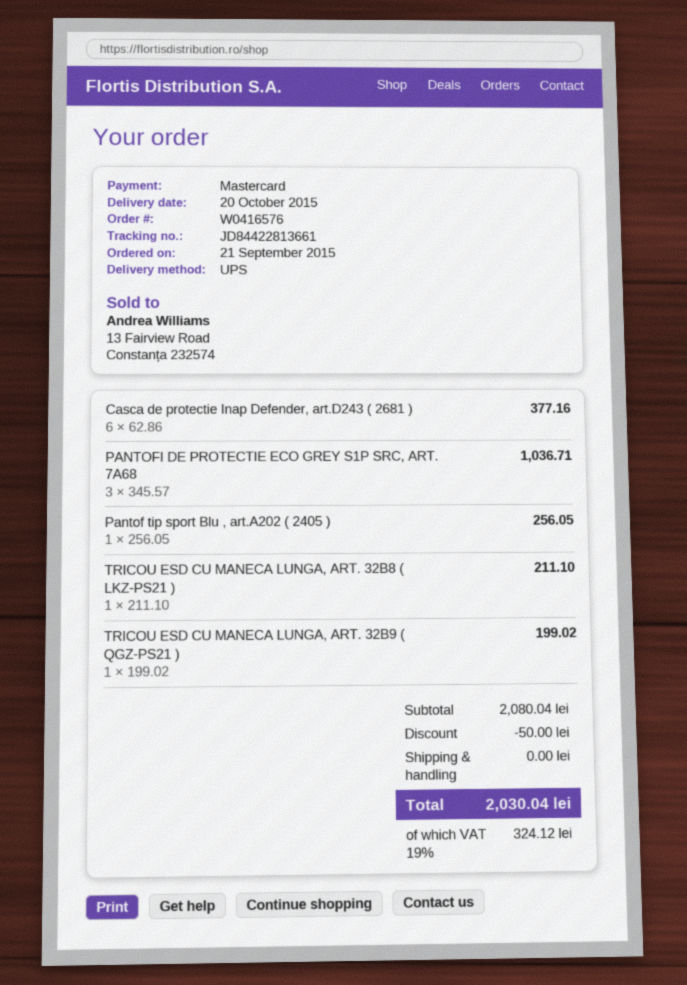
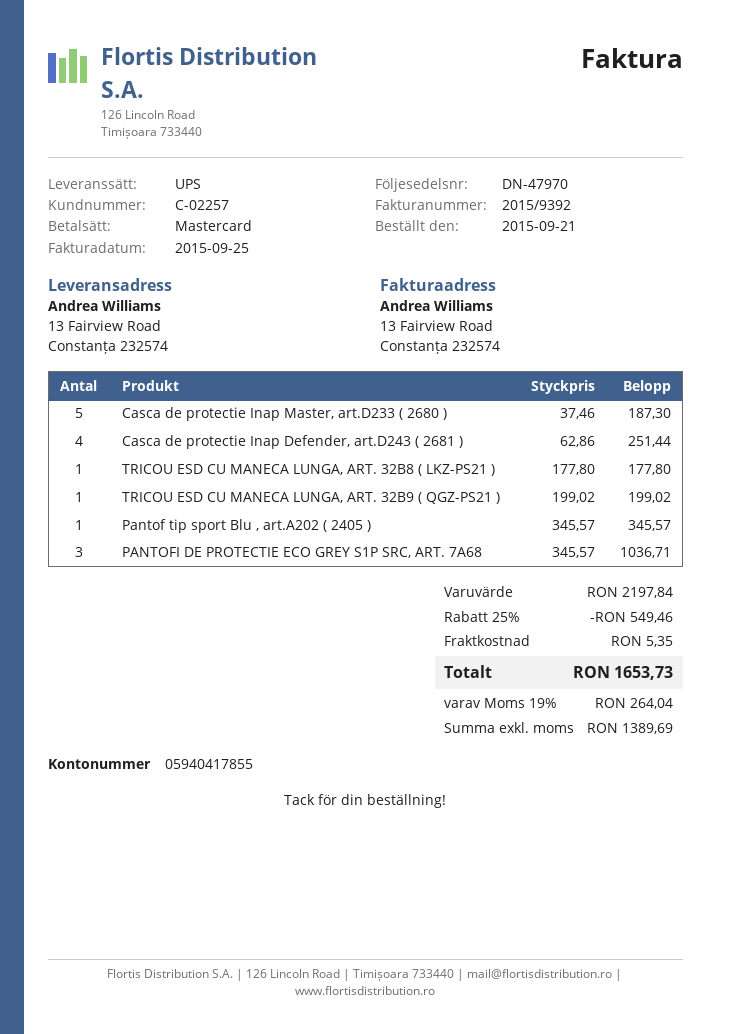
Casca de protectie Inap Defender, art.D243 ( 2681 ): 6 x 62.86 = 377.16 -> 4 x 62.86 = 251.44
Pantof tip sport Blu , art.A202 ( 2405 ): 1 x 256.05 = 256.05 -> 1 x 345.57 = 345.57
TRICOU ESD CU MANECA LUNGA, ART. 32B8 ( LKZ-PS21 ): 1 x 211.10 = 211.10 -> 1 x 177.80 = 177.80
Casca de protectie Inap Master, art.D233 ( 2680 ): none -> 5 x 37.46 = 187.30
subtotal: 2080.04 -> 2197.84
discount: 50.00 -> 549.46
shipping: 0.00 -> 5.35
tax: 19% = 324.12 -> 19% = 264.04
total: 2030.04 -> 1653.73

